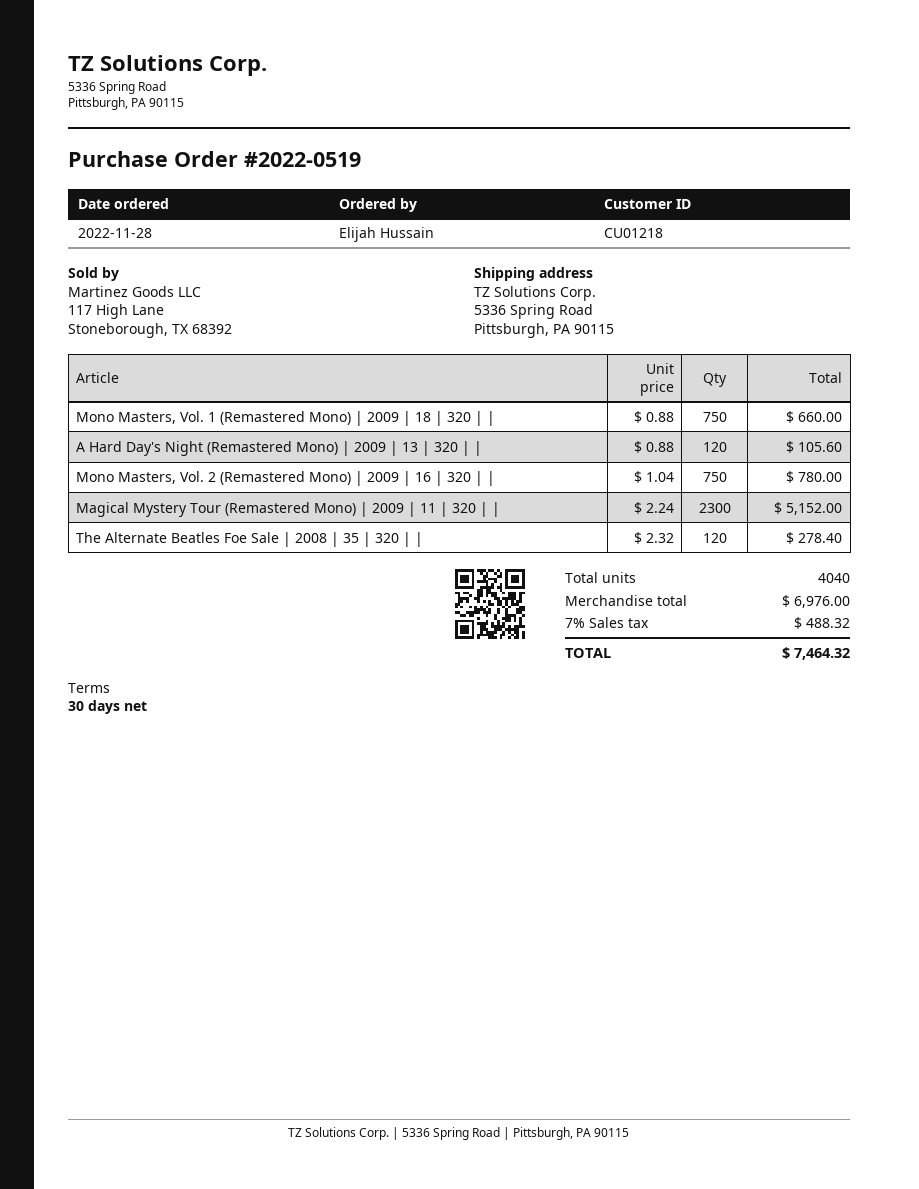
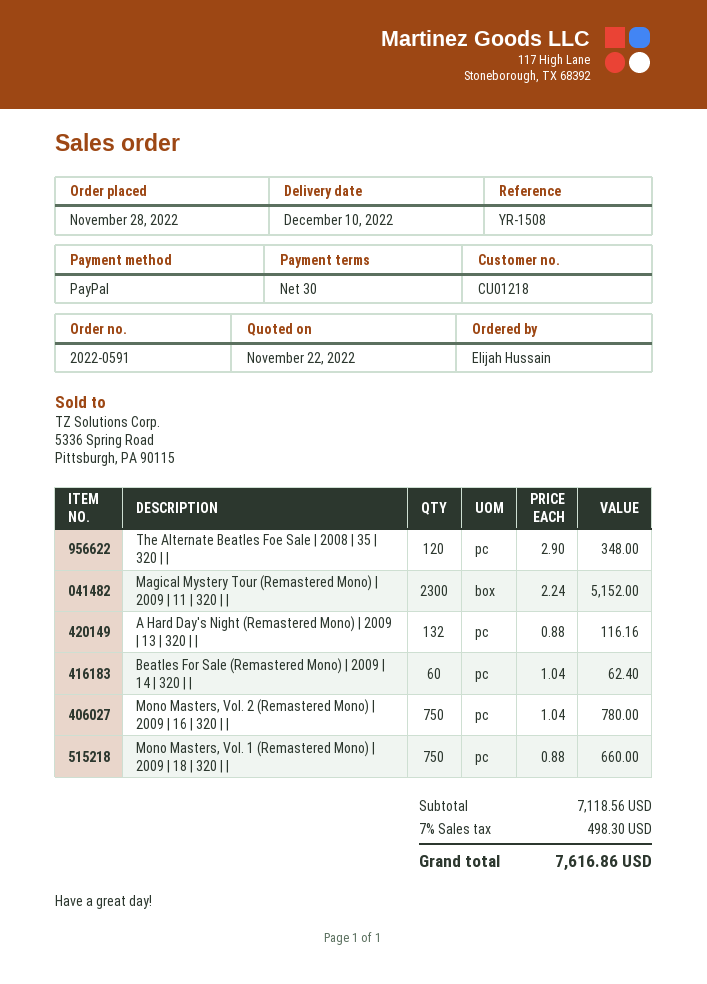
order number: 2022-0519 -> 2022-0591
A Hard Day's Night (Remastered Mono) | 2009 | 13 | 320 | |: 120 x 0.88 = 105.60 -> 132 x 0.88 = 116.16
The Alternate Beatles Foe Sale | 2008 | 35 | 320 | |: 120 x 2.32 = 278.40 -> 120 x 2.90 = 348.00
Beatles For Sale (Remastered Mono) | 2009 | 14 | 320 | |: none -> 60 x 1.04 = 62.40
subtotal: 6976.00 -> 7118.56
tax: 7% = 488.32 -> 7% = 498.30
total: 7464.32 -> 7616.86

